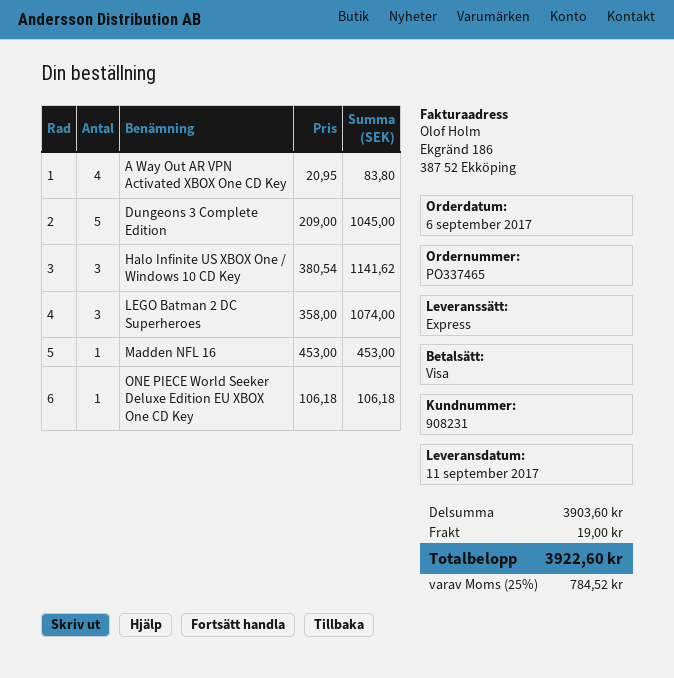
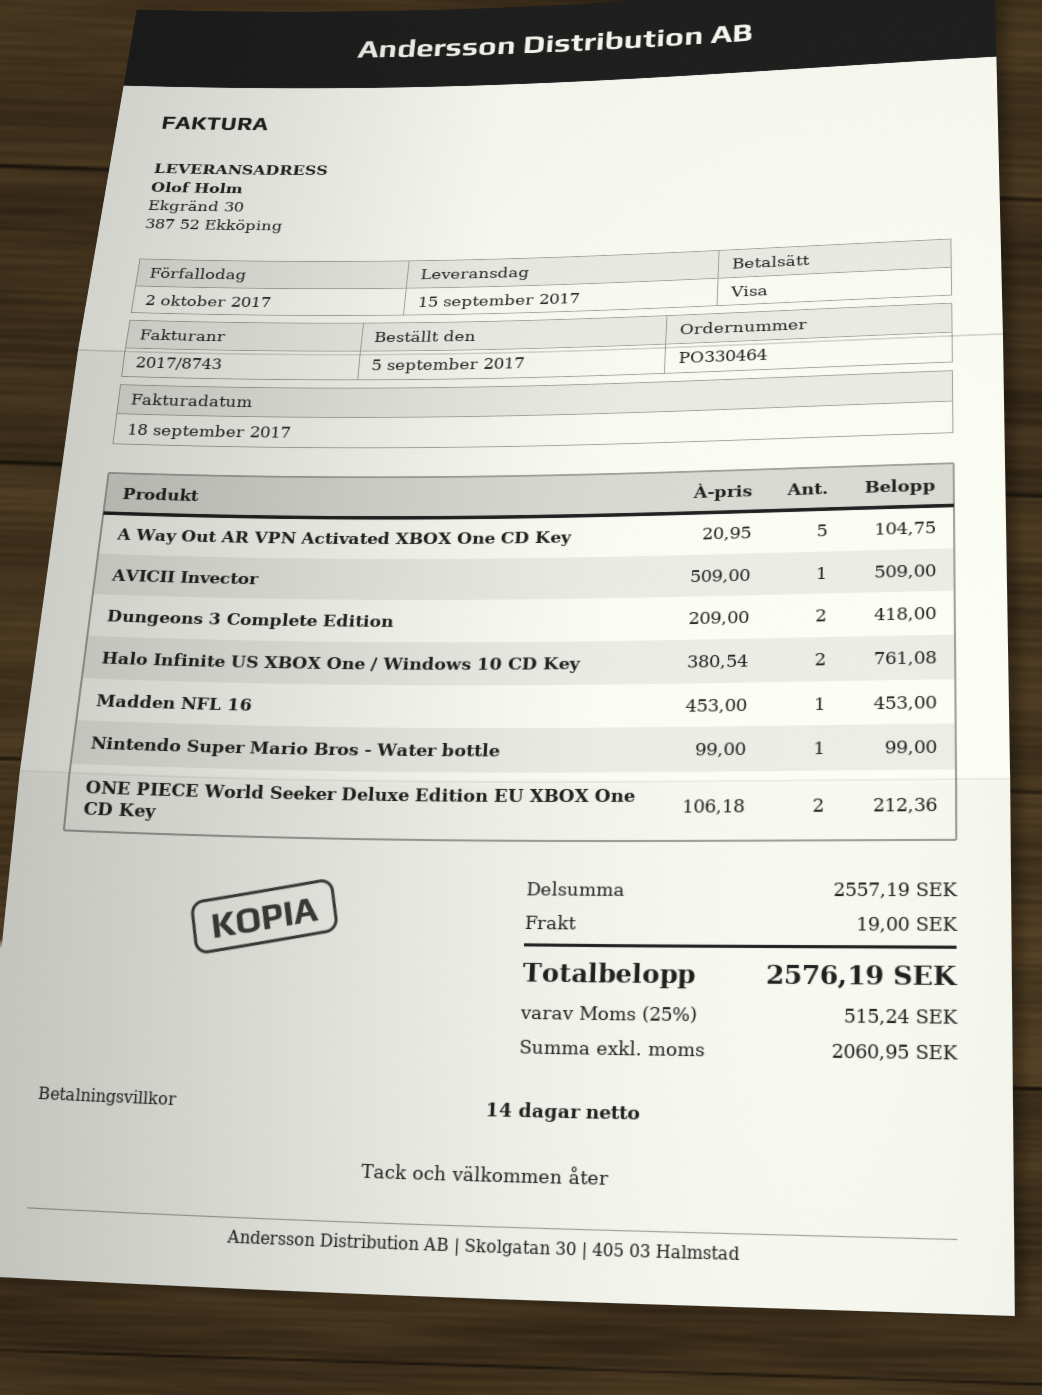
order number: PO337465 -> PO330464
order date: 2017-09-06 -> 2017-09-05
delivery date: 2017-09-11 -> 2017-09-15
A Way Out AR VPN Activated XBOX One CD Key: 4 x 20.95 = 83.80 -> 5 x 20.95 = 104.75
Dungeons 3 Complete Edition: 5 x 209.00 = 1045.00 -> 2 x 209.00 = 418.00
Halo Infinite US XBOX One / Windows 10 CD Key: 3 x 380.54 = 1141.62 -> 2 x 380.54 = 761.08
LEGO Batman 2 DC Superheroes: 3 x 358.00 = 1074.00 -> none
ONE PIECE World Seeker Deluxe Edition EU XBOX One CD Key: 1 x 106.18 = 106.18 -> 2 x 106.18 = 212.36
AVICII Invector: none -> 1 x 509.00 = 509.00
Nintendo Super Mario Bros - Water bottle: none -> 1 x 99.00 = 99.00
subtotal: 3903.60 -> 2557.19
tax: 25% = 784.52 -> 25% = 515.24
total: 3922.60 -> 2576.19

